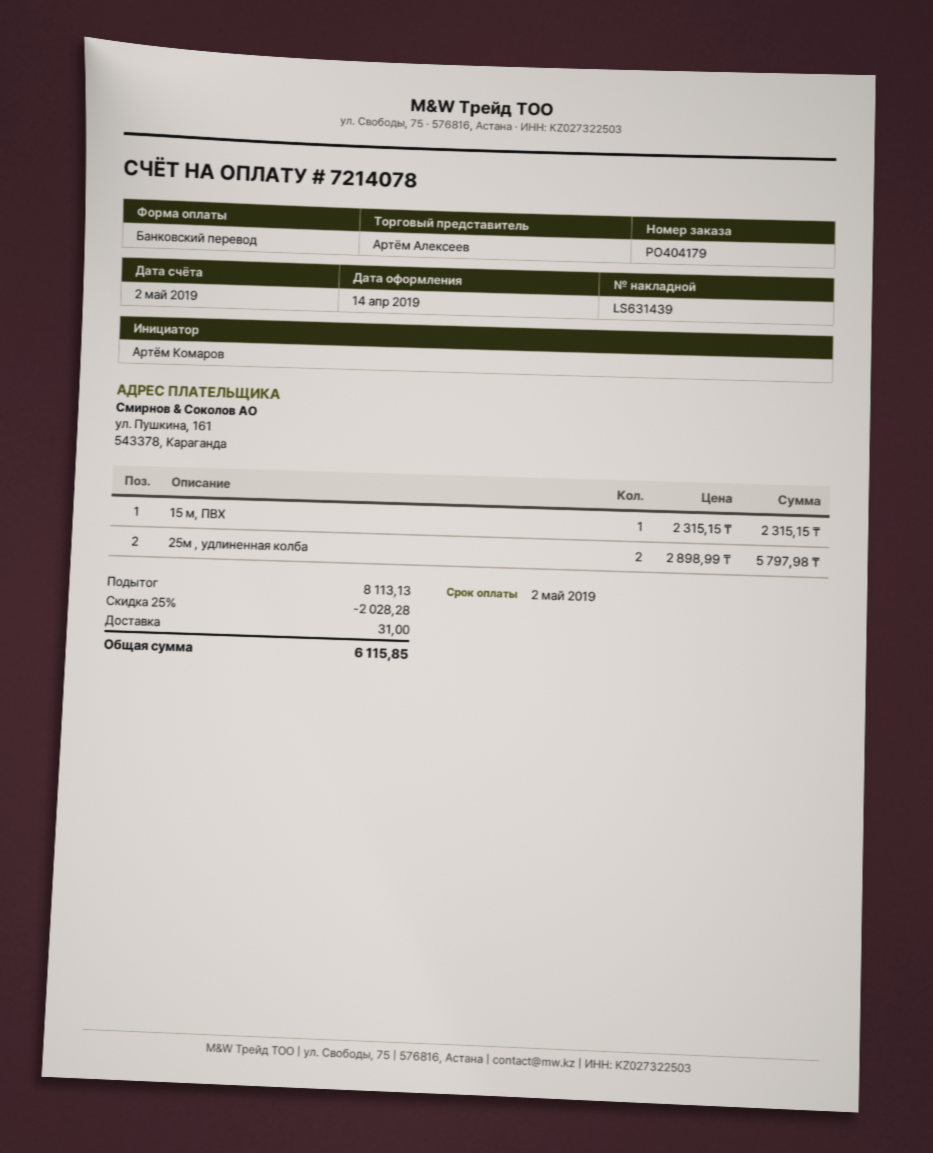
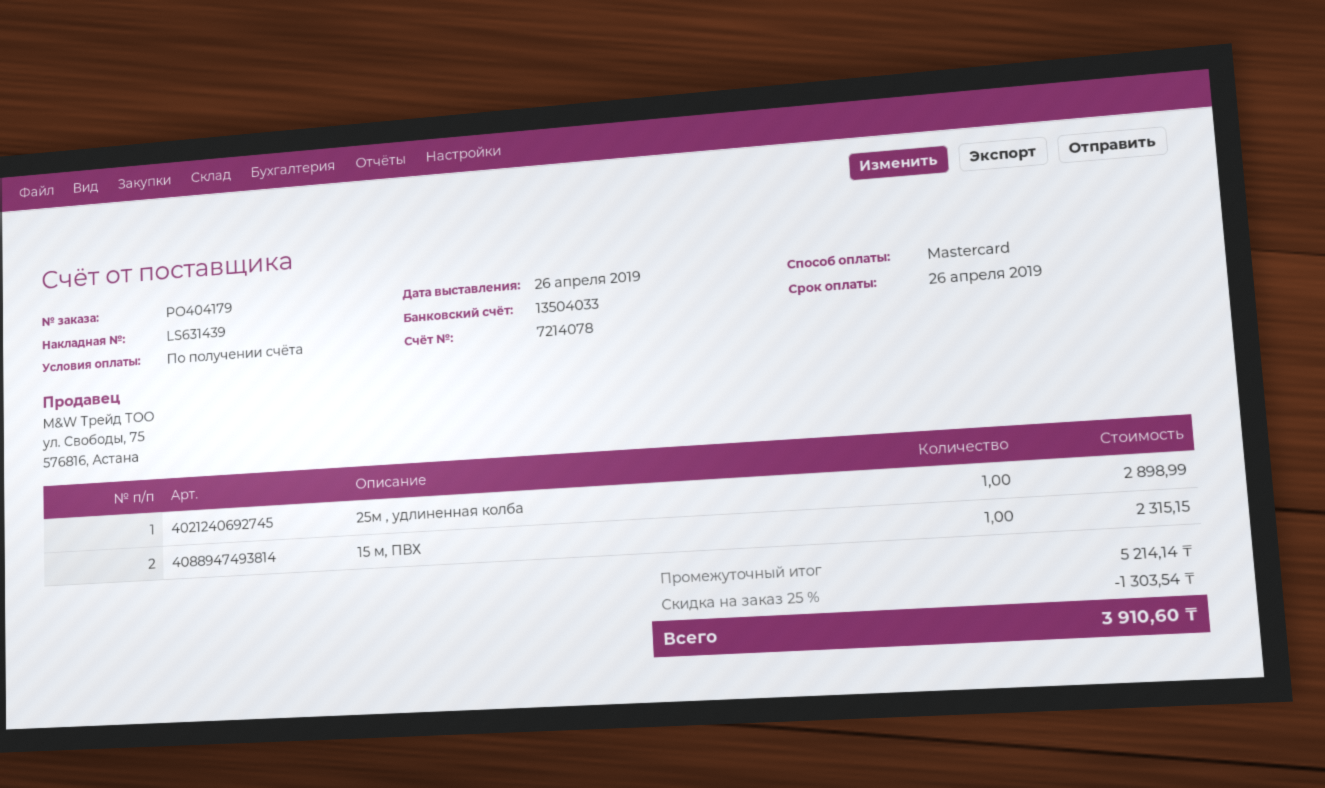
invoice date: 2019-05-02 -> 2019-04-26
due date: 2019-05-02 -> 2019-04-26
payment method: bank transfer -> Mastercard
25м , удлиненная колба: 2 for 5797.98 -> 1 for 2898.99
subtotal: 8113.13 -> 5214.14
discount: 25% = 2028.28 -> 25% = 1303.54
shipping: 31.00 -> none
total: 6115.85 -> 3910.60

